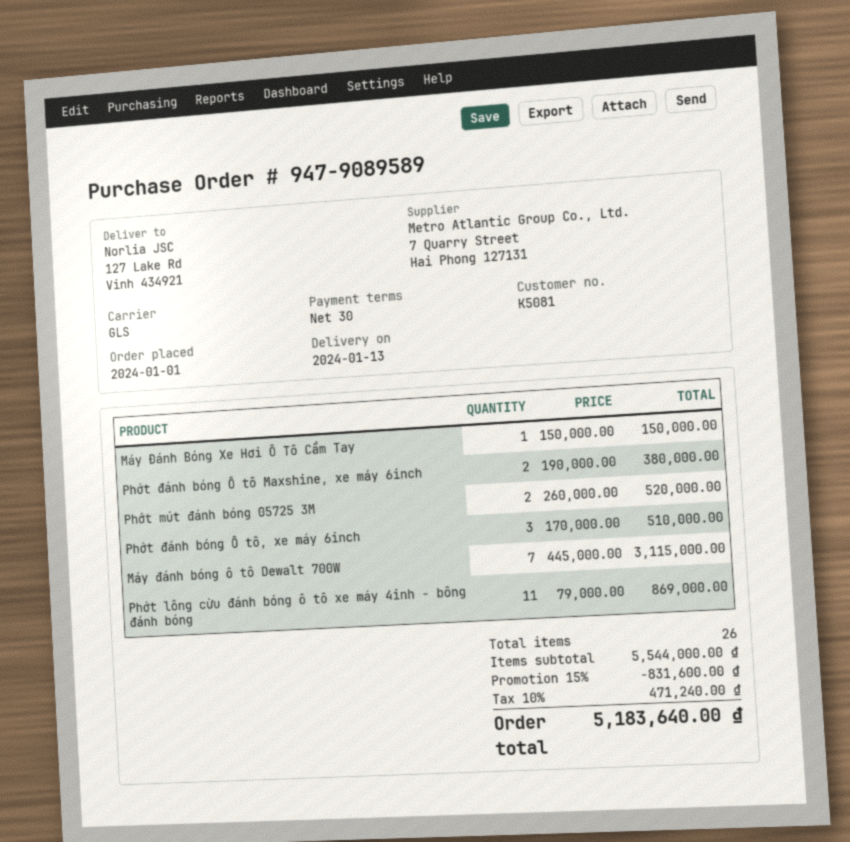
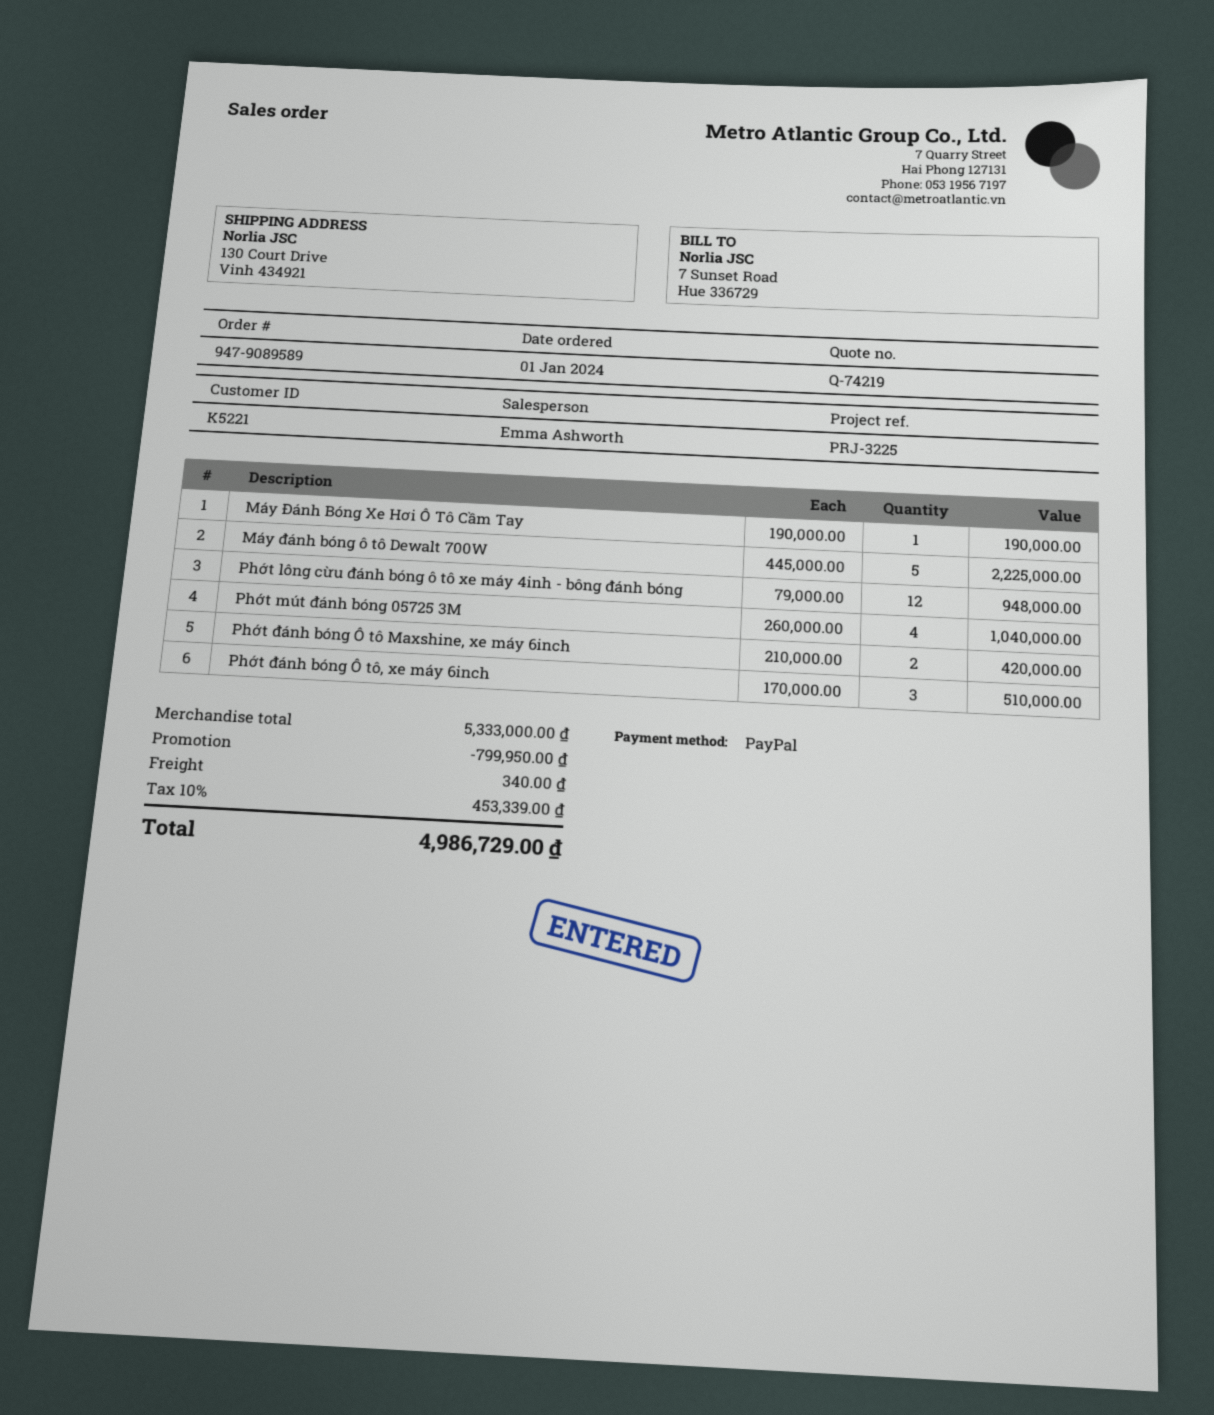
customer number: K5081 -> K5221
ship to: 127 Lake Rd, Vinh 434921 -> 130 Court Drive, Vinh 434921
Máy Đánh Bóng Xe Hơi Ô Tô Cầm Tay: 1 x 150000.00 = 150000.00 -> 1 x 190000.00 = 190000.00
Phớt đánh bóng Ô tô Maxshine, xe máy 6inch: 2 x 190000.00 = 380000.00 -> 2 x 210000.00 = 420000.00
Phớt mút đánh bóng 05725 3M: 2 x 260000.00 = 520000.00 -> 4 x 260000.00 = 1040000.00
Máy đánh bóng ô tô Dewalt 700W: 7 x 445000.00 = 3115000.00 -> 5 x 445000.00 = 2225000.00
Phớt lông cừu đánh bóng ô tô xe máy 4inh - bông đánh bóng: 11 x 79000.00 = 869000.00 -> 12 x 79000.00 = 948000.00
subtotal: 5544000.00 -> 5333000.00
discount: 831600.00 -> 799950.00
shipping: none -> 340.00
tax: 10% = 471240.00 -> 10% = 453339.00
total: 5183640.00 -> 4986729.00

